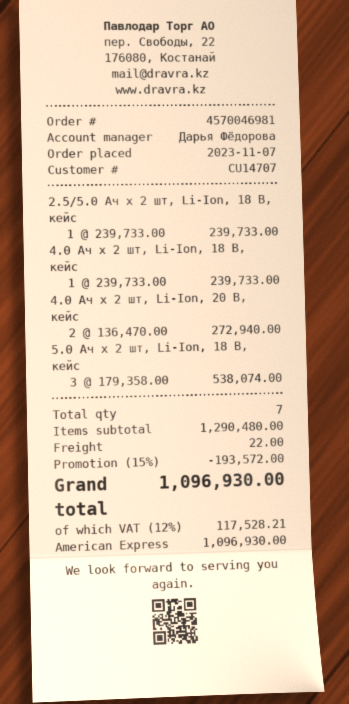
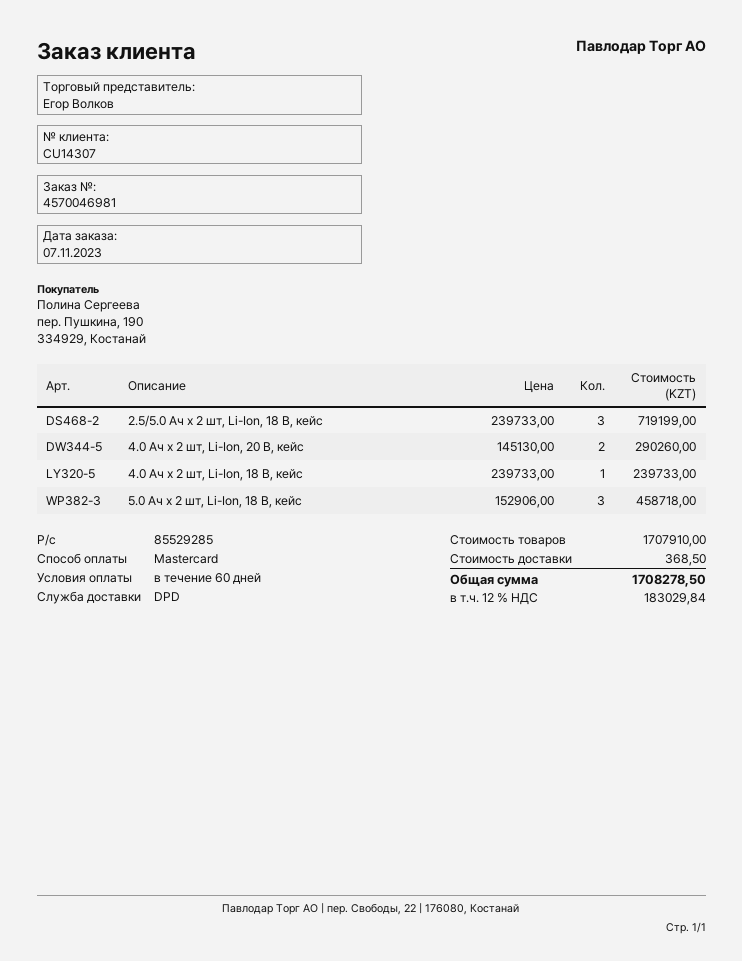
customer number: CU14707 -> CU14307
sales rep: Дарья Фёдорова -> Егор Волков
payment method: American Express -> Mastercard
2.5/5.0 Ач x 2 шт, Li-Ion, 18 В, кейс: 1 x 239733.00 = 239733.00 -> 3 x 239733.00 = 719199.00
4.0 Ач x 2 шт, Li-Ion, 20 В, кейс: 2 x 136470.00 = 272940.00 -> 2 x 145130.00 = 290260.00
5.0 Ач x 2 шт, Li-Ion, 18 В, кейс: 3 x 179358.00 = 538074.00 -> 3 x 152906.00 = 458718.00
subtotal: 1290480.00 -> 1707910.00
discount: 15% = 193572.00 -> none
shipping: 22.00 -> 368.50
tax: 12% = 117528.21 -> 12% = 183029.84
total: 1096930.00 -> 1708278.50

